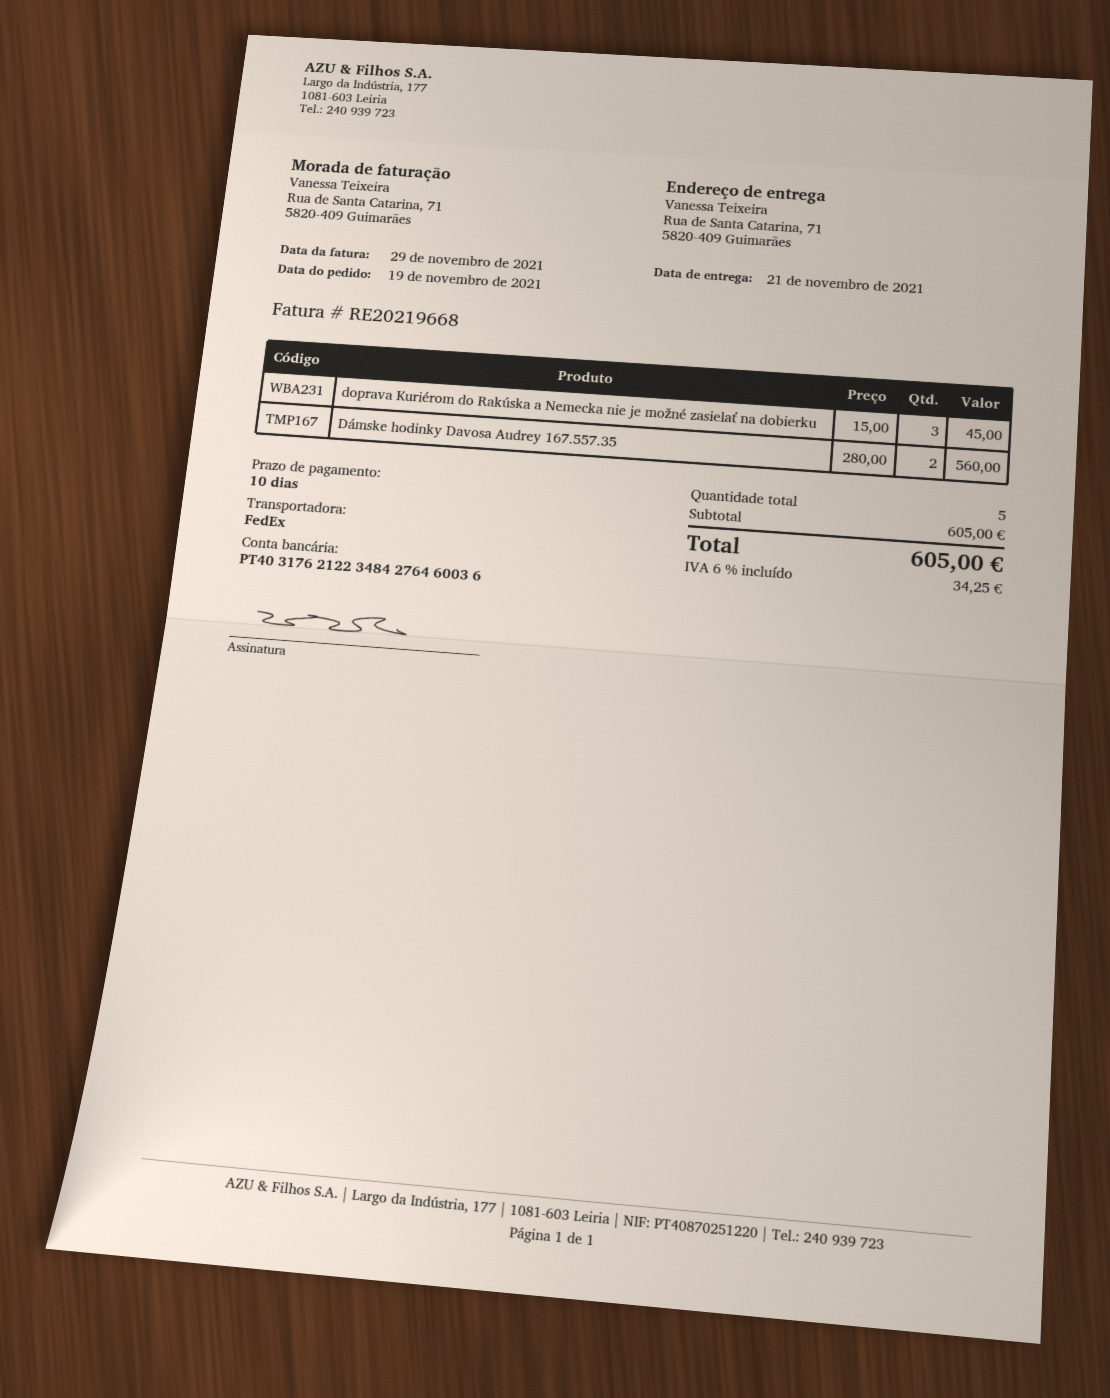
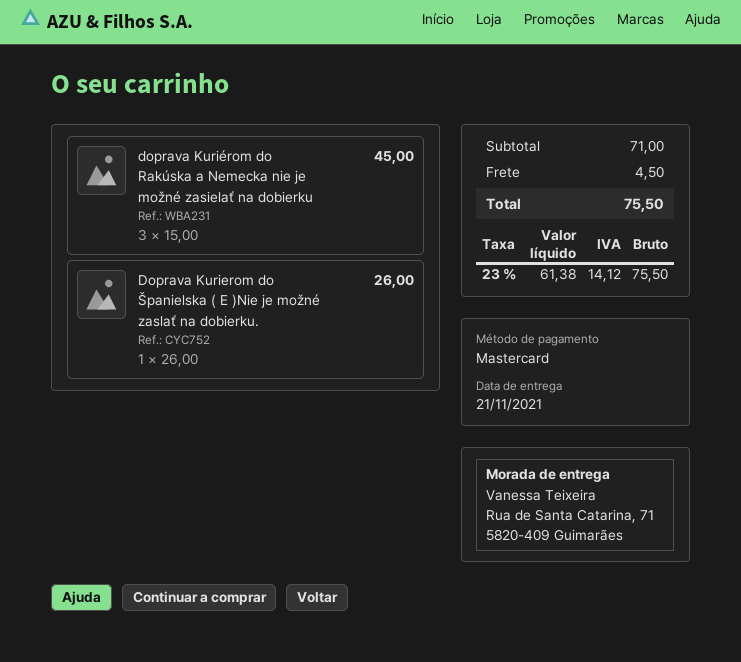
Dámske hodinky Davosa Audrey 167.557.35: 2 x 280.00 = 560.00 -> none
Doprava Kurierom do Španielska ( E )Nie je možné zaslať na dobierku.: none -> 1 x 26.00 = 26.00
subtotal: 605.00 -> 71.00
shipping: none -> 4.50
tax: 6% = 34.25 -> 23% = 14.12
total: 605.00 -> 75.50

